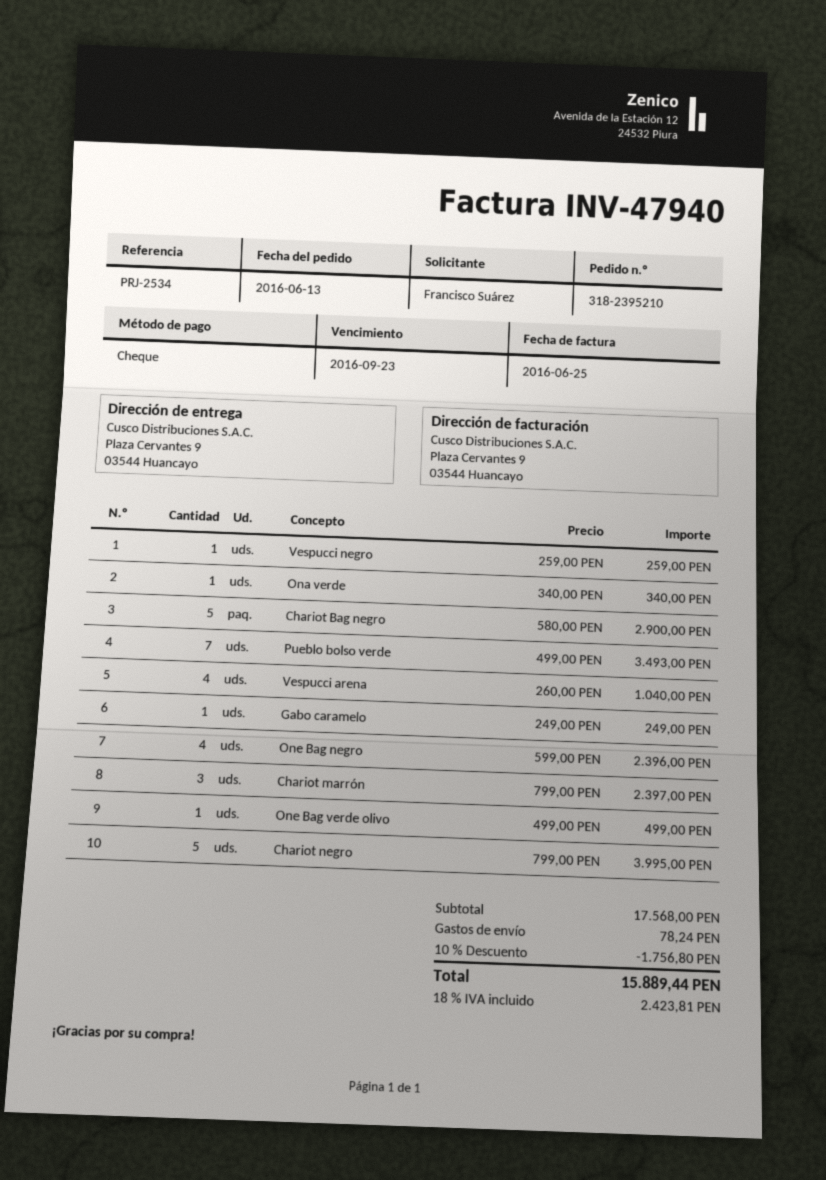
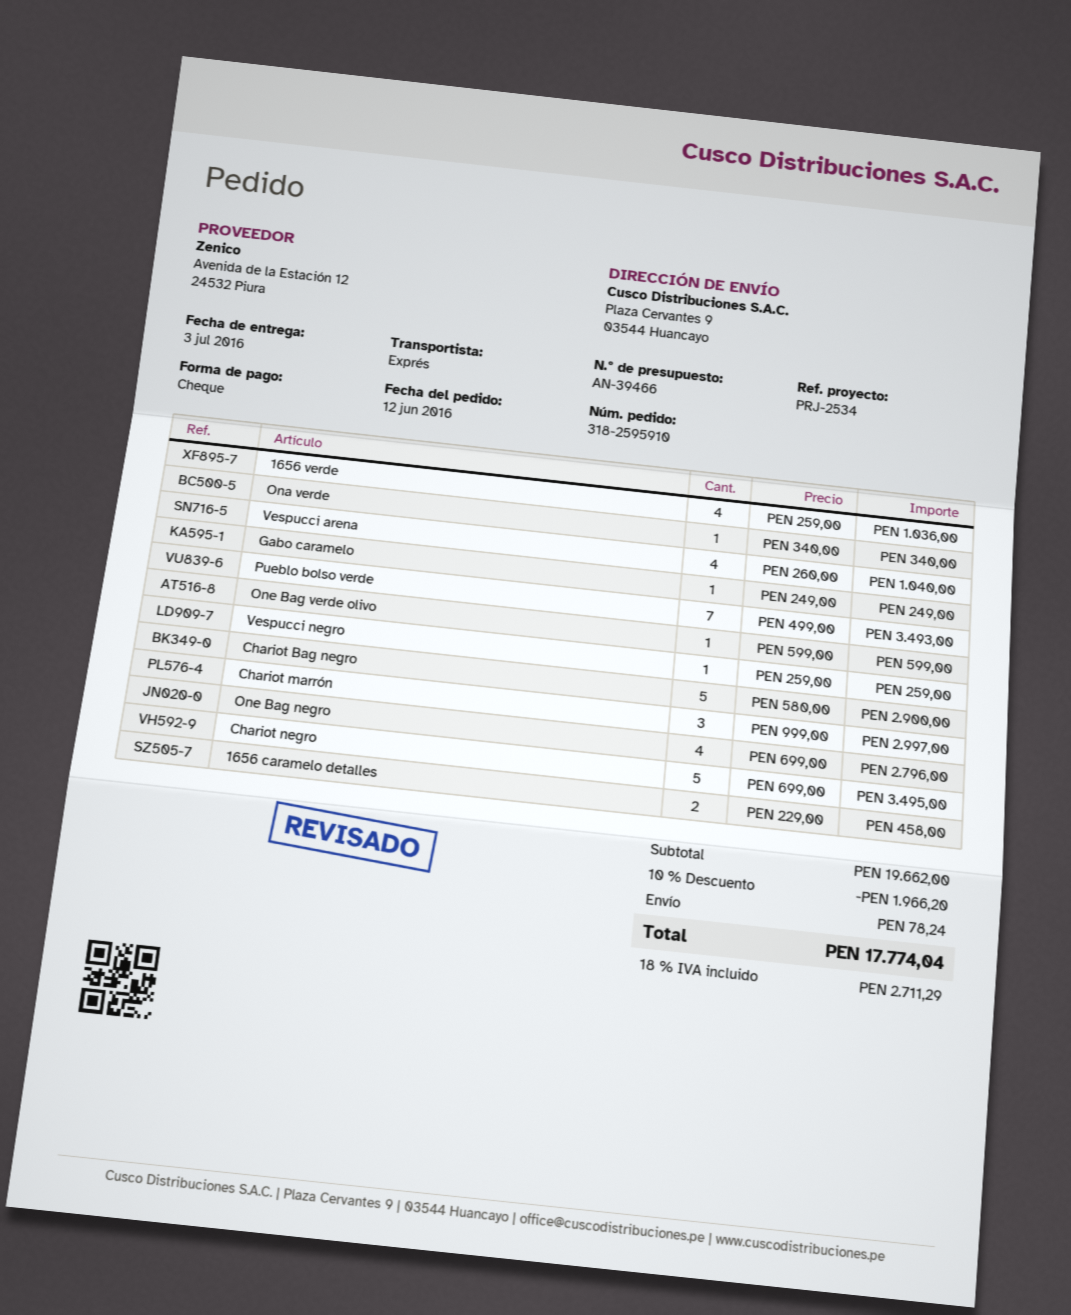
order number: 318-2395210 -> 318-2595910
order date: 2016-06-13 -> 2016-06-12
One Bag negro: 4 x 599.00 = 2396.00 -> 4 x 699.00 = 2796.00
Chariot marrón: 3 x 799.00 = 2397.00 -> 3 x 999.00 = 2997.00
One Bag verde olivo: 1 x 499.00 = 499.00 -> 1 x 599.00 = 599.00
Chariot negro: 5 x 799.00 = 3995.00 -> 5 x 699.00 = 3495.00
1656 verde: none -> 4 x 259.00 = 1036.00
1656 caramelo detalles: none -> 2 x 229.00 = 458.00
subtotal: 17568.00 -> 19662.00
discount: 10% = 1756.80 -> 10% = 1966.20
tax: 18% = 2423.81 -> 18% = 2711.29
total: 15889.44 -> 17774.04

